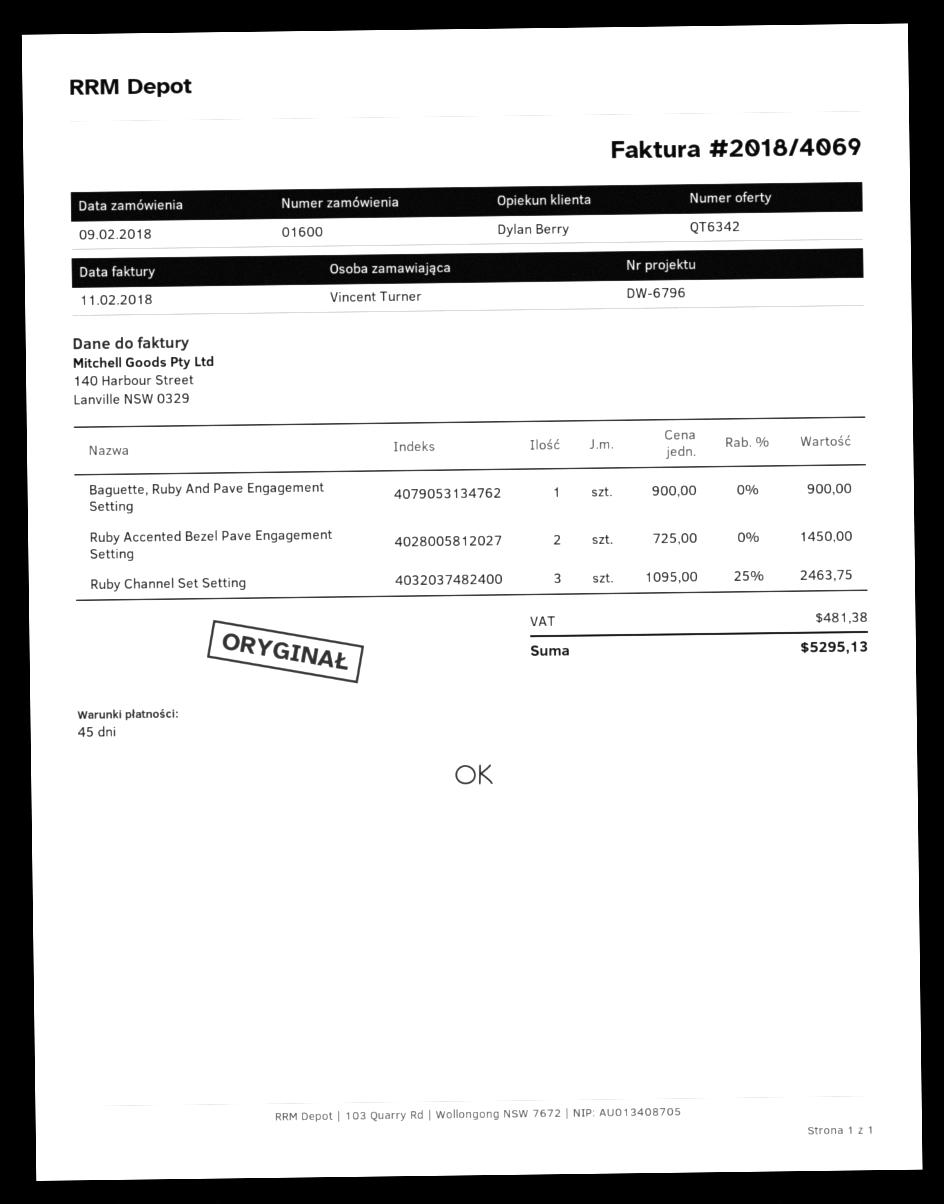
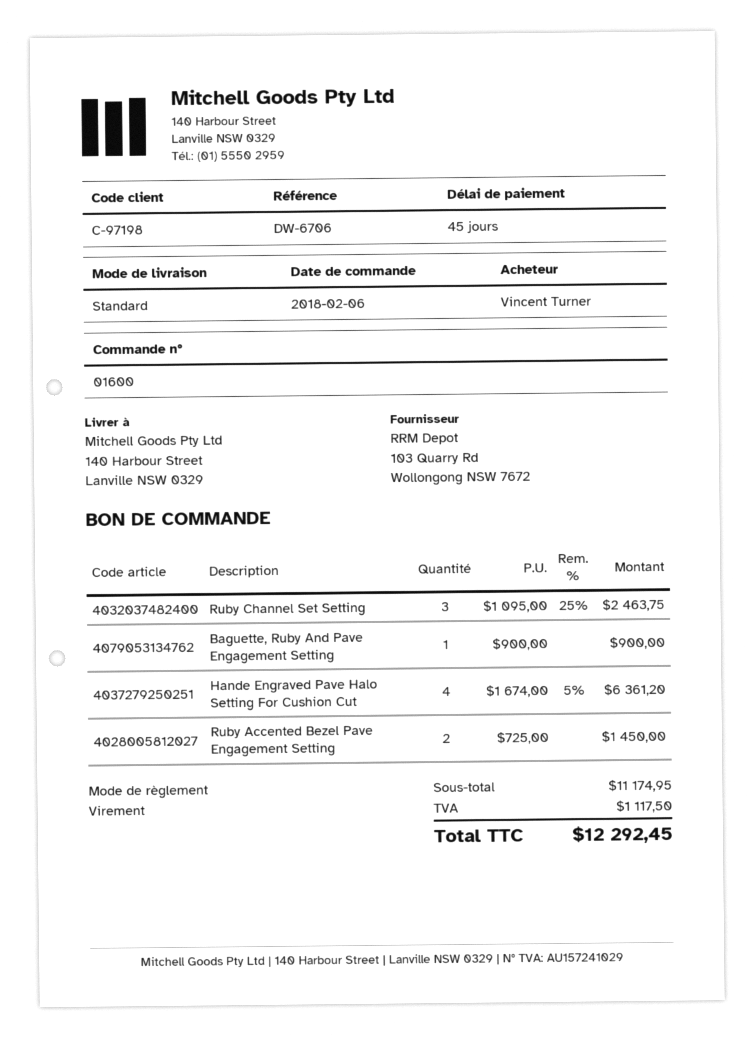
order date: 2018-02-09 -> 2018-02-06
reference: DW-6796 -> DW-6706
Hande Engraved Pave Halo Setting For Cushion Cut: none -> 4 x 1674.00 - 5% = 6361.20
tax: 481.38 -> 1117.50
total: 5295.13 -> 12292.45

